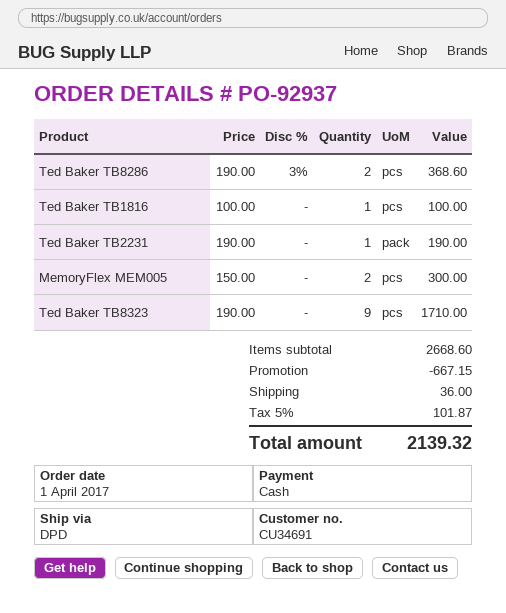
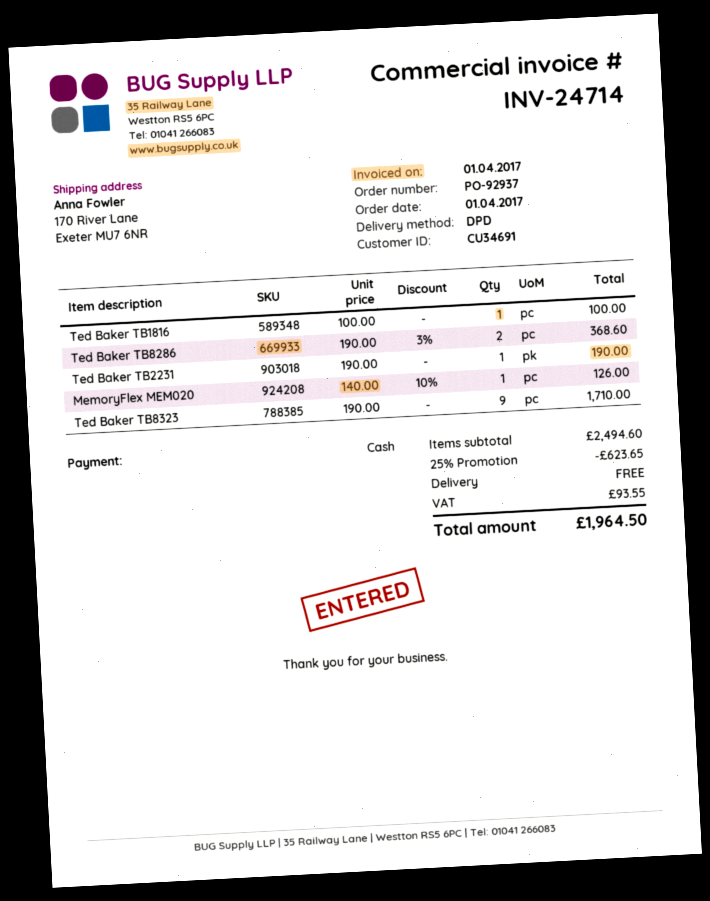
MemoryFlex MEM005: 2 x 150.00 = 300.00 -> none
MemoryFlex MEM020: none -> 1 x 140.00 - 10% = 126.00
subtotal: 2668.60 -> 2494.60
discount: 667.15 -> 623.65
shipping: 36.00 -> 0.00
tax: 101.87 -> 93.55
total: 2139.32 -> 1964.50

